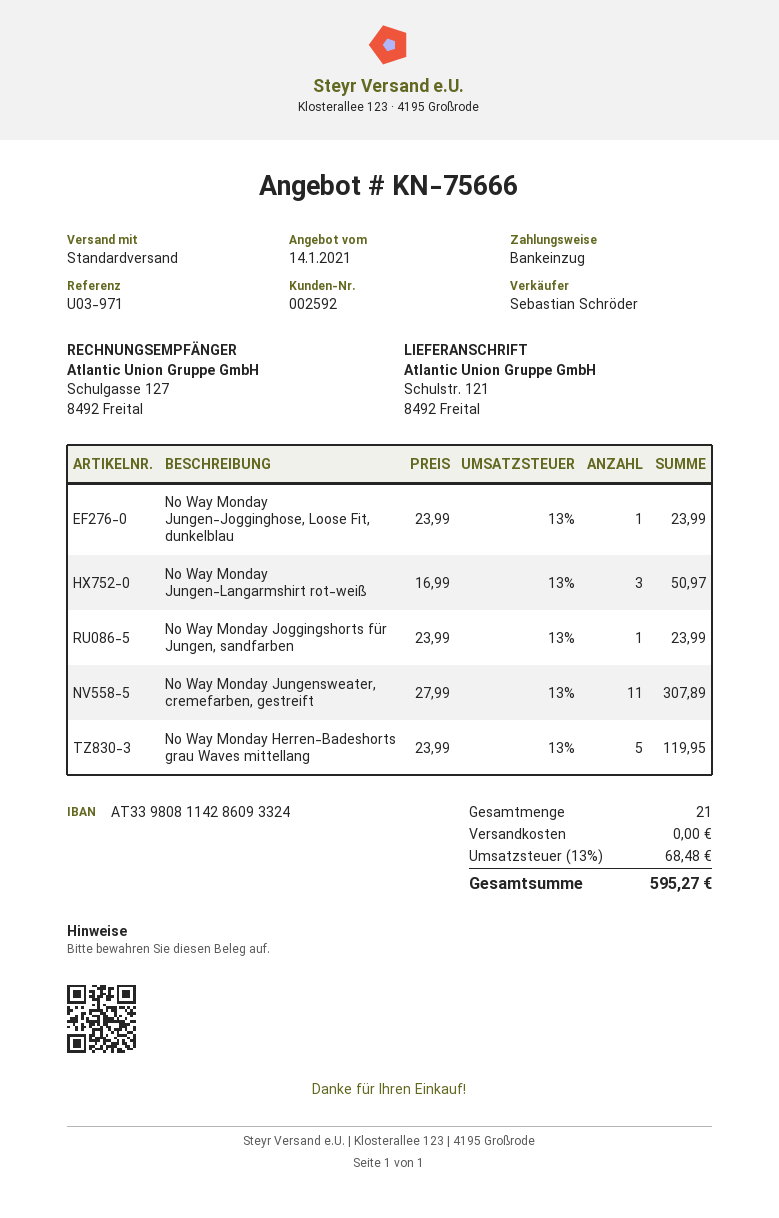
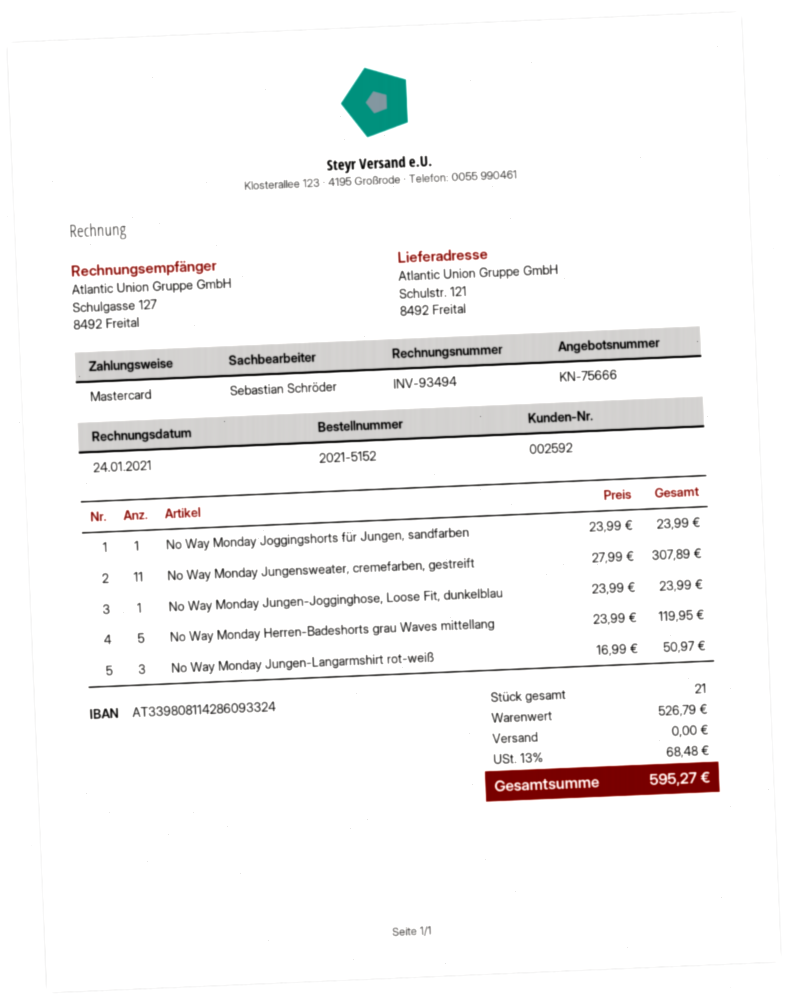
payment method: direct debit -> Mastercard

